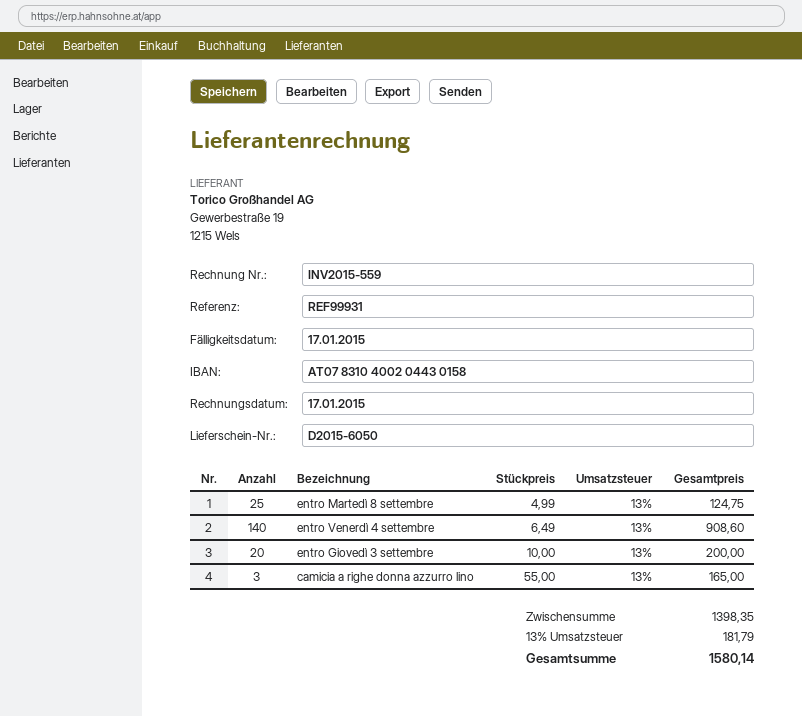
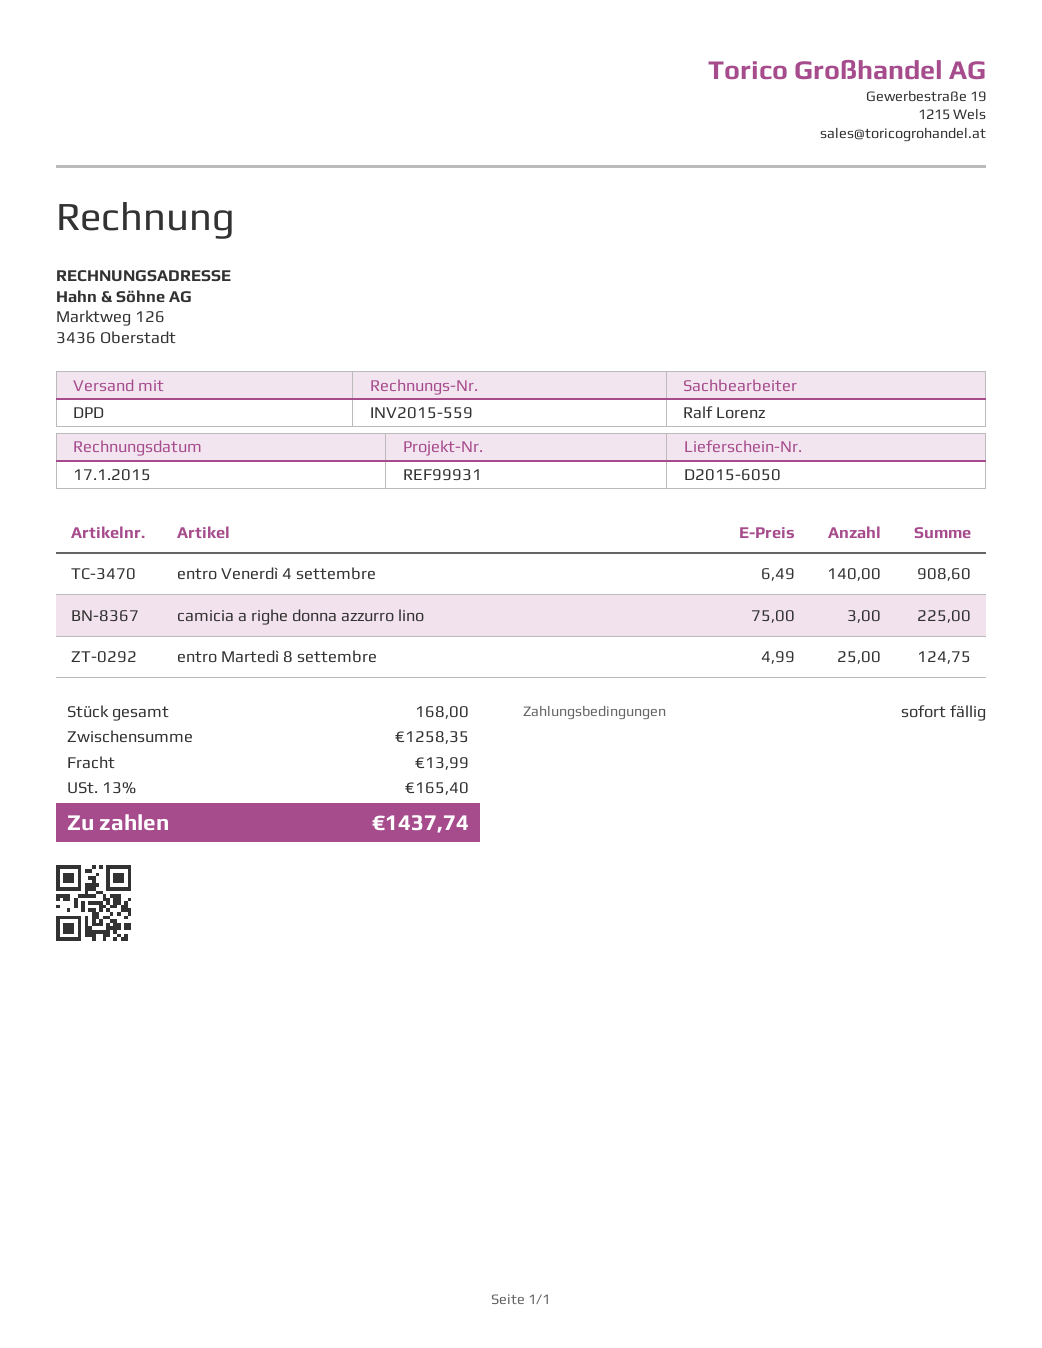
entro Giovedì 3 settembre: 20 x 10.00 = 200.00 -> none
camicia a righe donna azzurro lino: 3 x 55.00 = 165.00 -> 3 x 75.00 = 225.00
subtotal: 1398.35 -> 1258.35
shipping: none -> 13.99
tax: 13% = 181.79 -> 13% = 165.40
total: 1580.14 -> 1437.74

